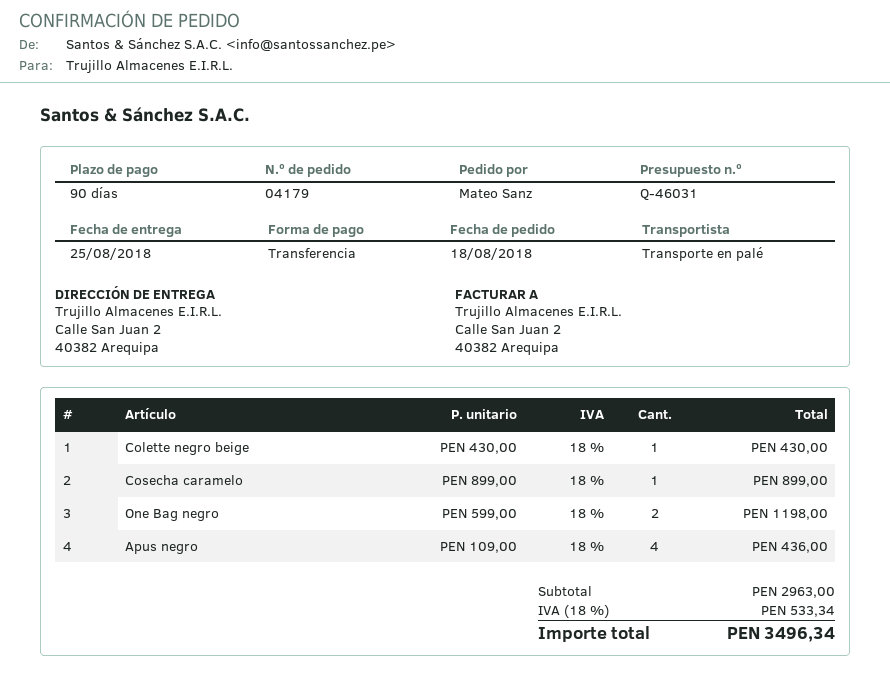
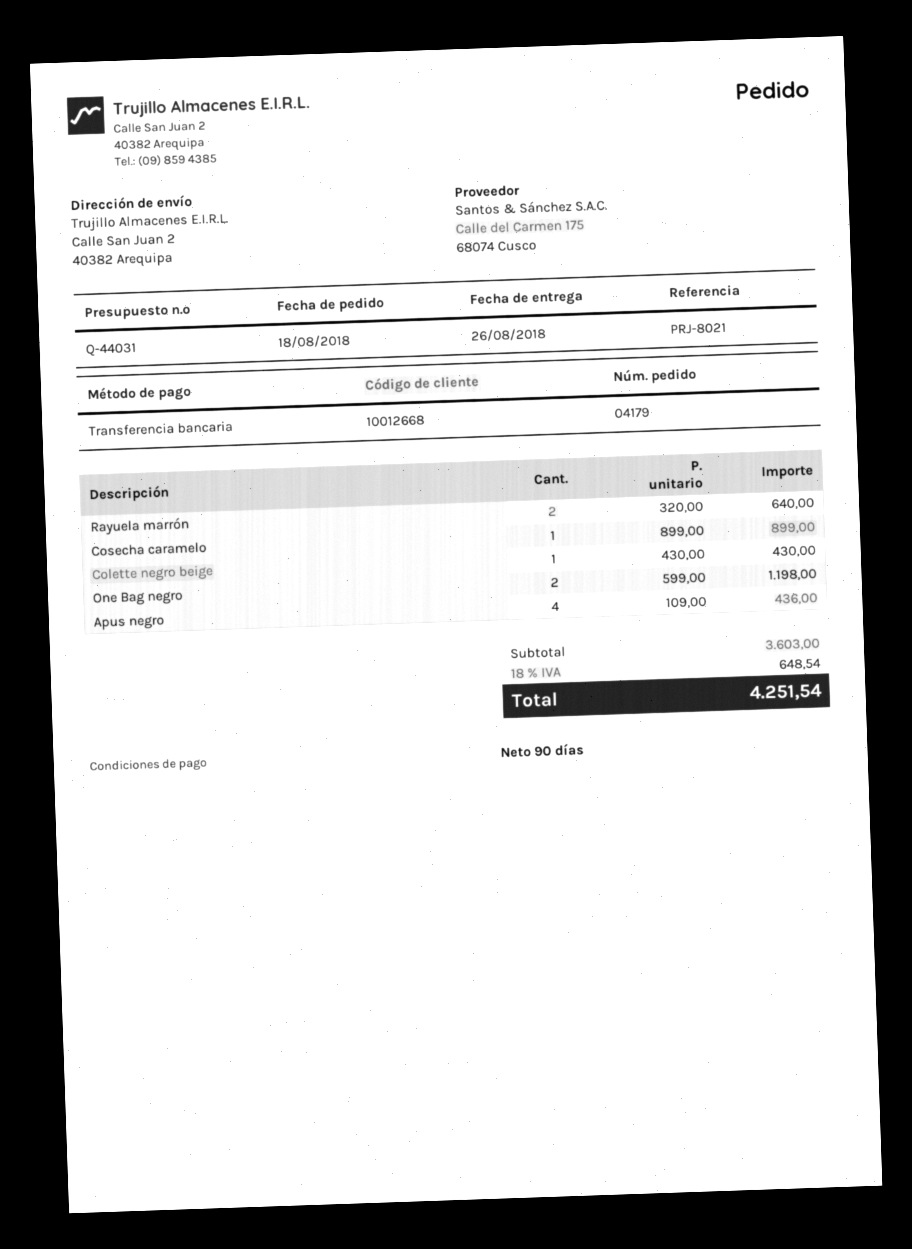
quote number: Q-46031 -> Q-44031
delivery date: 2018-08-25 -> 2018-08-26
Rayuela marrón: none -> 2 x 320.00 = 640.00
subtotal: 2963.00 -> 3603.00
tax: 18% = 533.34 -> 18% = 648.54
total: 3496.34 -> 4251.54

